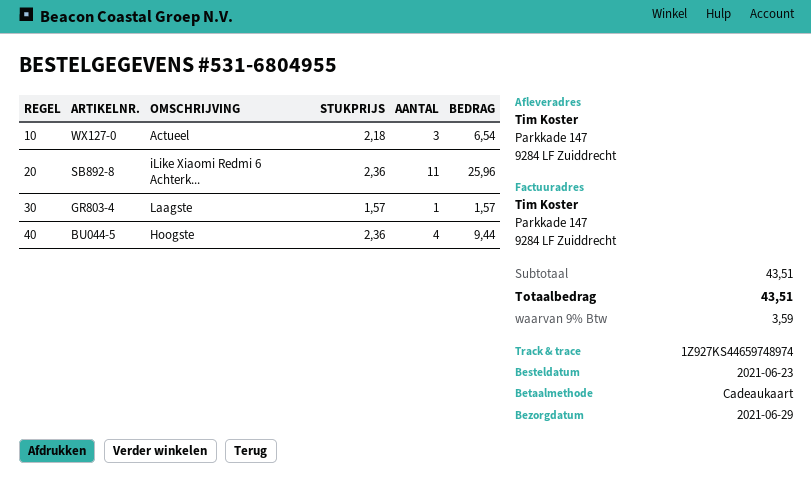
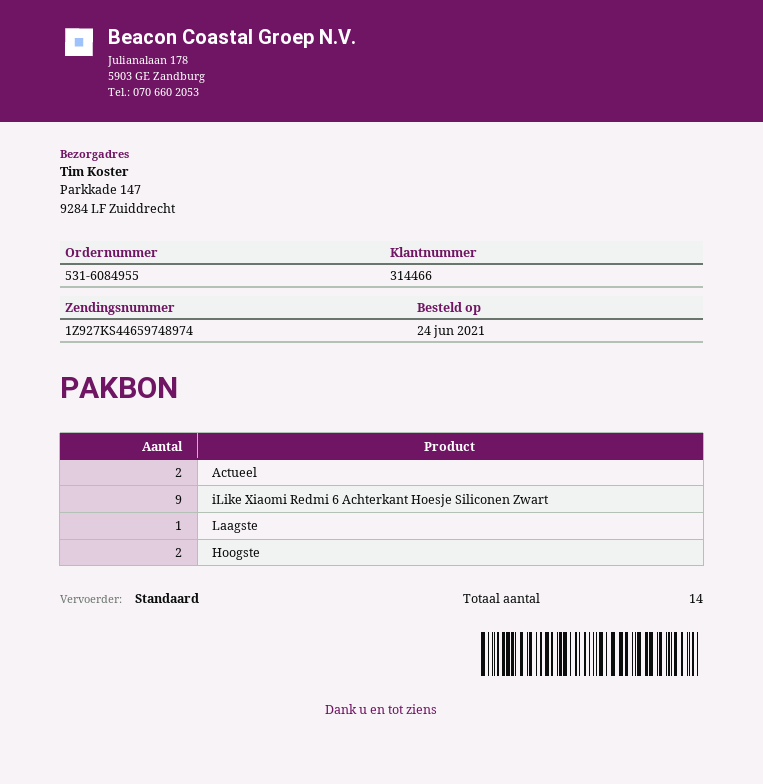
order number: 531-6804955 -> 531-6084955
order date: 2021-06-23 -> 2021-06-24
Actueel: 3 -> 2
iLike Xiaomi Redmi 6 Achterk...: 11 -> 9
Hoogste: 4 -> 2

